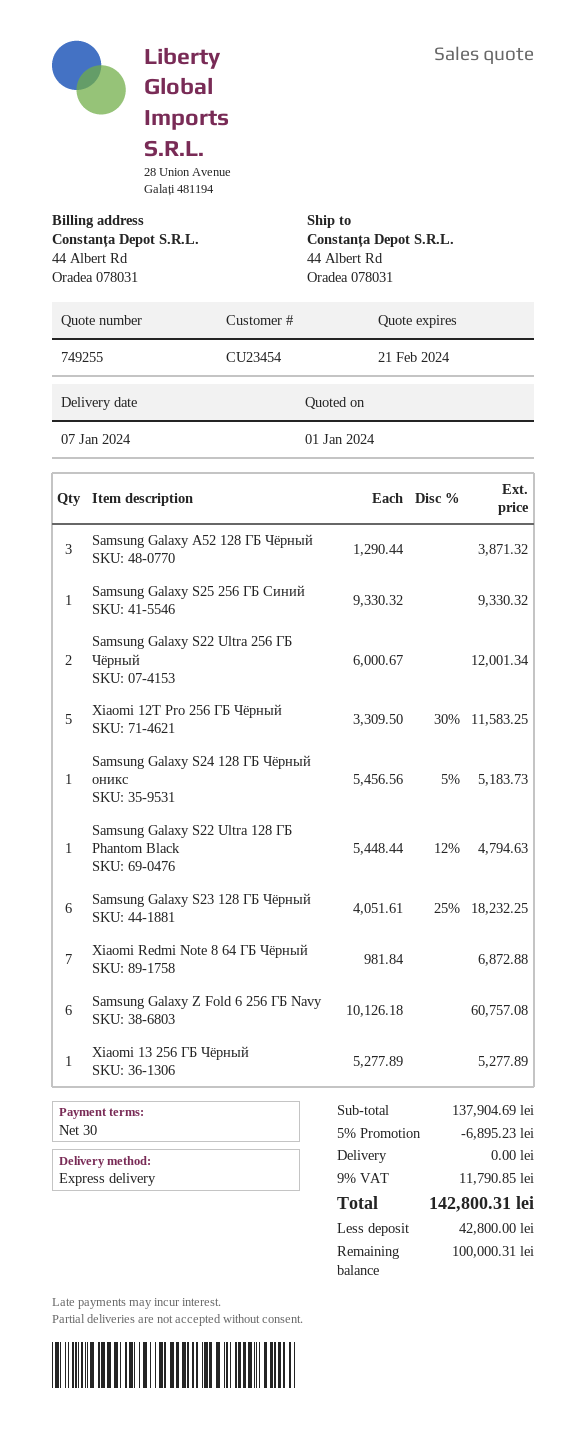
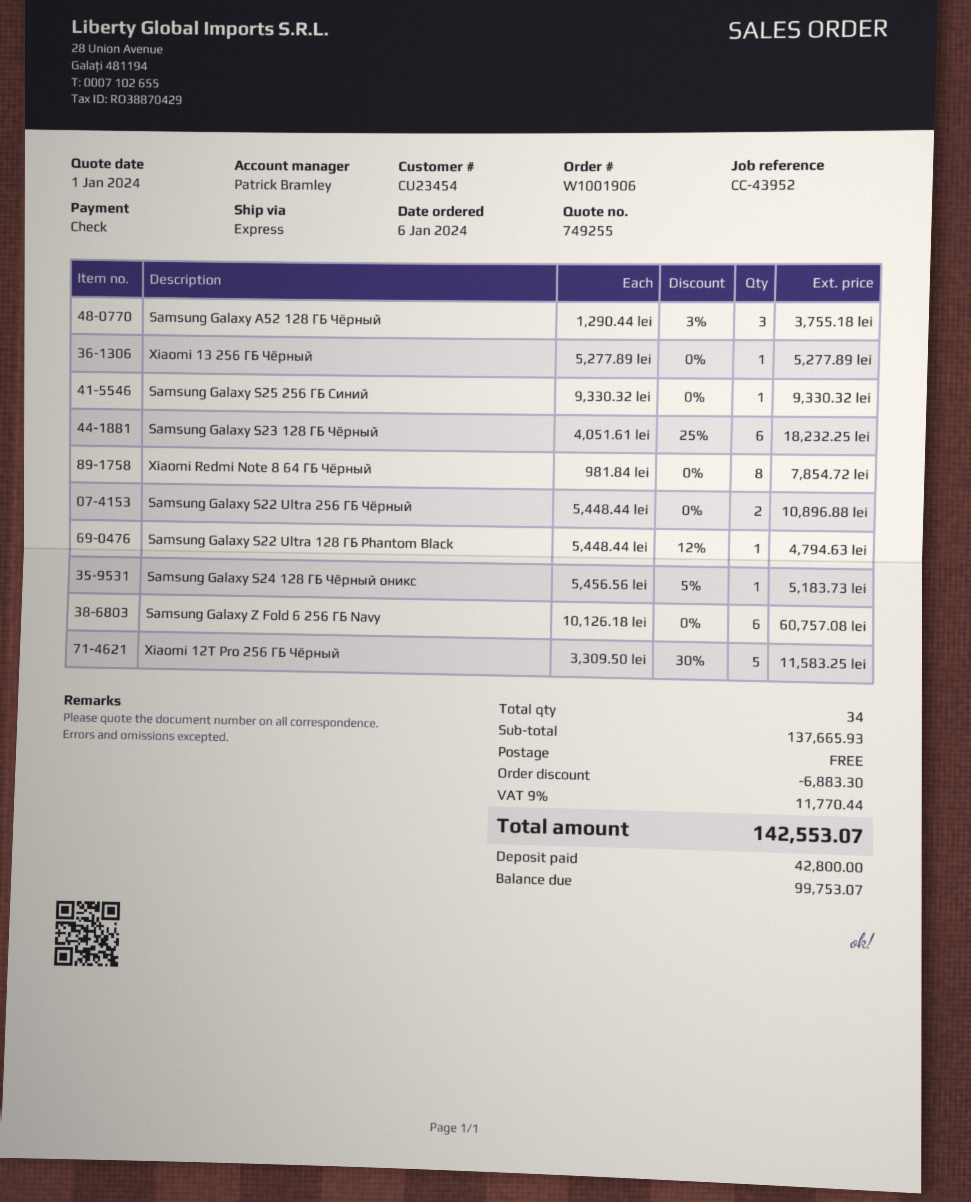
Samsung Galaxy A52 128 ГБ Чёрный: 3 x 1290.44 = 3871.32 -> 3 x 1290.44 - 3% = 3755.18
Samsung Galaxy S22 Ultra 256 ГБ Чёрный: 2 x 6000.67 = 12001.34 -> 2 x 5448.44 = 10896.88
Xiaomi Redmi Note 8 64 ГБ Чёрный: 7 x 981.84 = 6872.88 -> 8 x 981.84 = 7854.72
subtotal: 137904.69 -> 137665.93
discount: 6895.23 -> 6883.30
tax: 9% = 11790.85 -> 9% = 11770.44
total: 142800.31 -> 142553.07
balance: 100000.31 -> 99753.07

